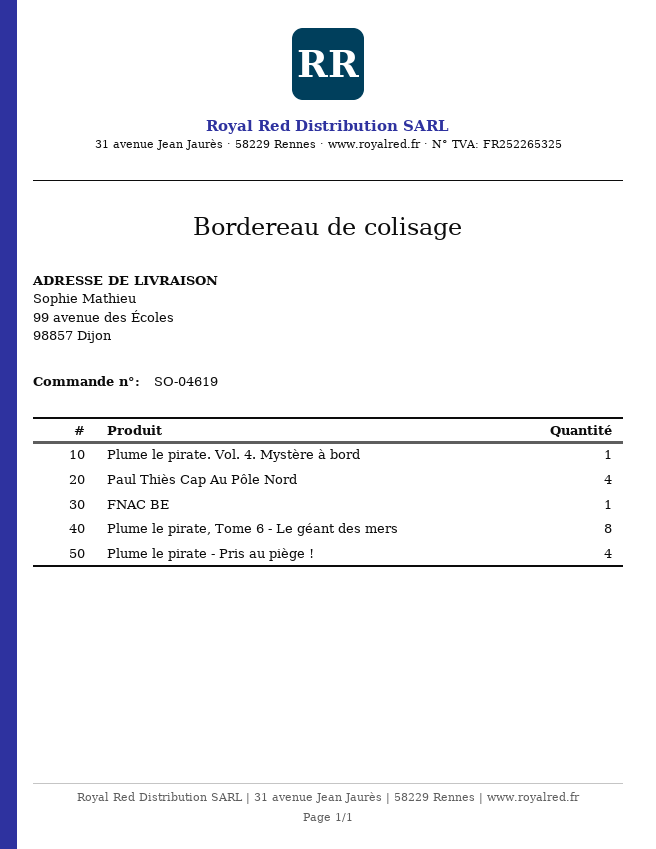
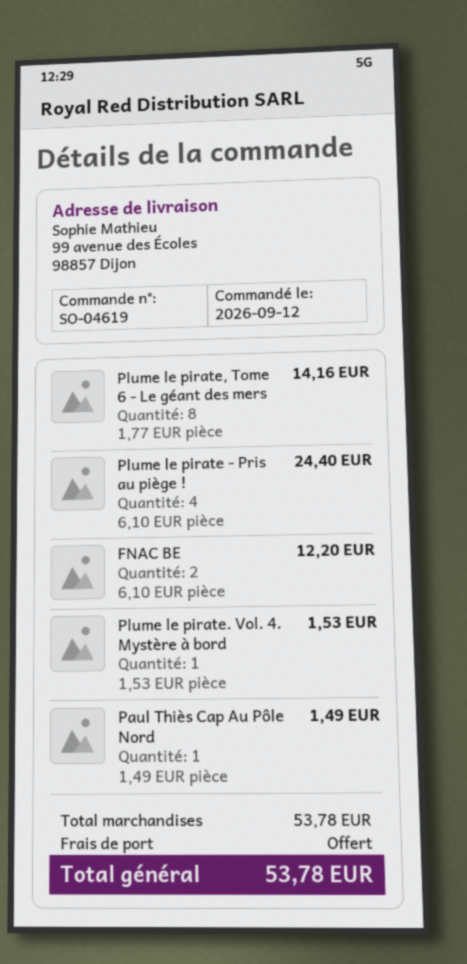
Paul Thiès Cap Au Pôle Nord: 4 -> 1
FNAC BE: 1 -> 2

